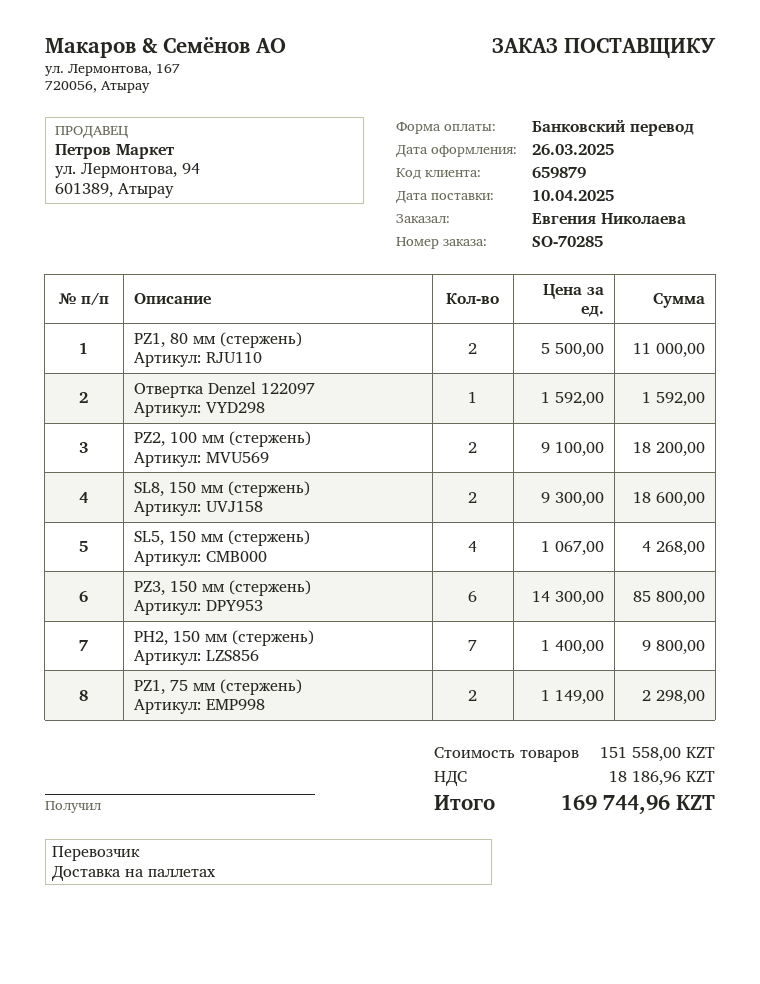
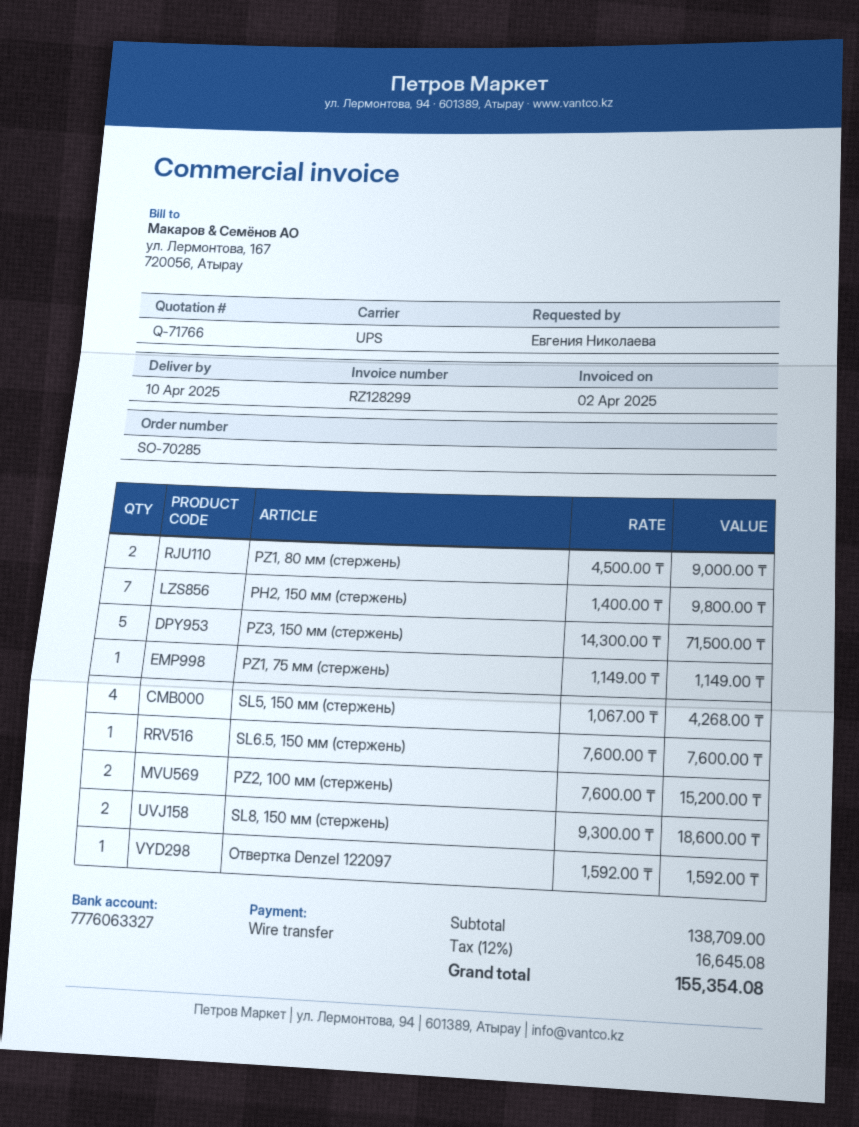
shipping method: pallet freight -> UPS
PZ1, 80 мм (стержень): 2 x 5500.00 = 11000.00 -> 2 x 4500.00 = 9000.00
PZ2, 100 мм (стержень): 2 x 9100.00 = 18200.00 -> 2 x 7600.00 = 15200.00
PZ3, 150 мм (стержень): 6 x 14300.00 = 85800.00 -> 5 x 14300.00 = 71500.00
PZ1, 75 мм (стержень): 2 x 1149.00 = 2298.00 -> 1 x 1149.00 = 1149.00
SL6.5, 150 мм (стержень): none -> 1 x 7600.00 = 7600.00
subtotal: 151558.00 -> 138709.00
tax: 18186.96 -> 16645.08
total: 169744.96 -> 155354.08

